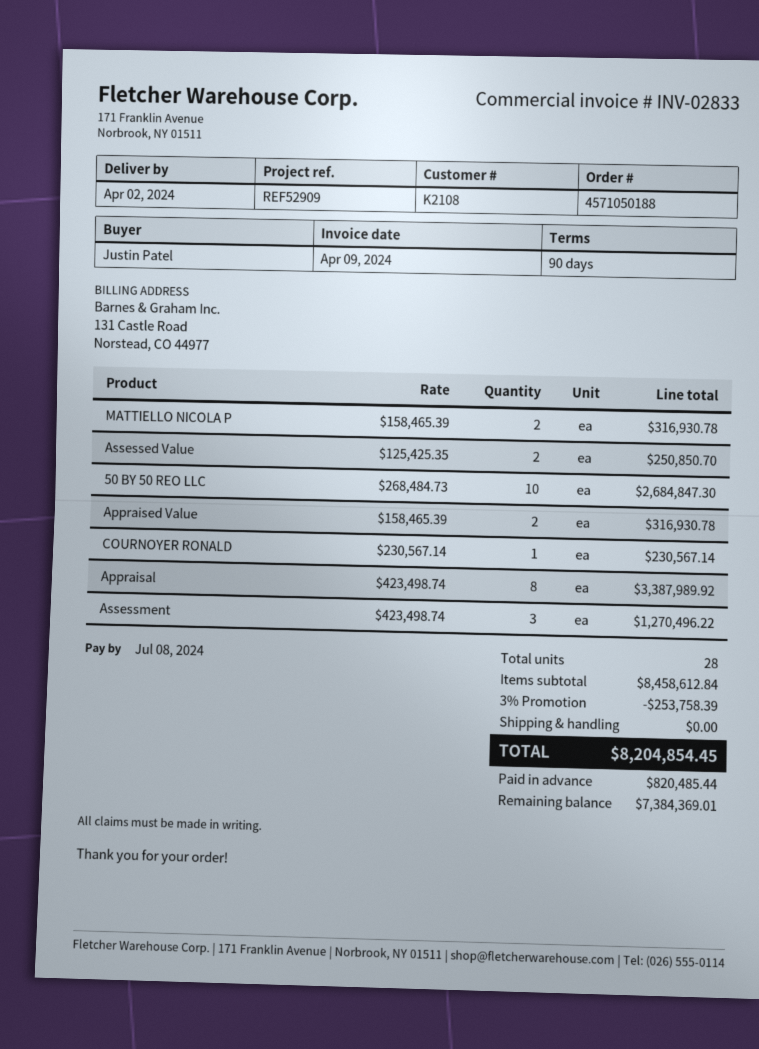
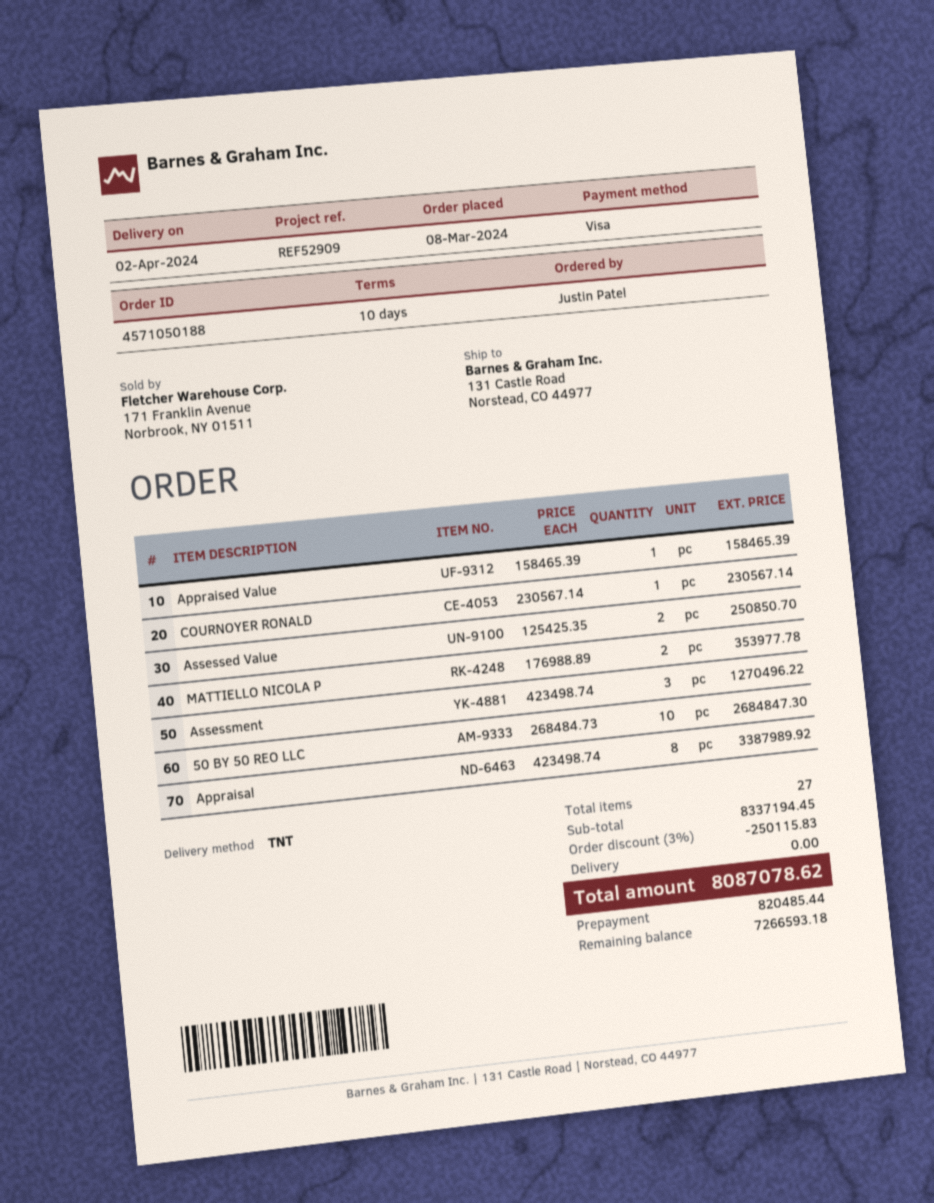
payment terms: 90 days -> 10 days
MATTIELLO NICOLA P: 2 x 158465.39 = 316930.78 -> 2 x 176988.89 = 353977.78
Appraised Value: 2 x 158465.39 = 316930.78 -> 1 x 158465.39 = 158465.39
total quantity: 28 -> 27
subtotal: 8458612.84 -> 8337194.45
discount: 3% = 253758.39 -> 3% = 250115.83
total: 8204854.45 -> 8087078.62
balance: 7384369.01 -> 7266593.18

